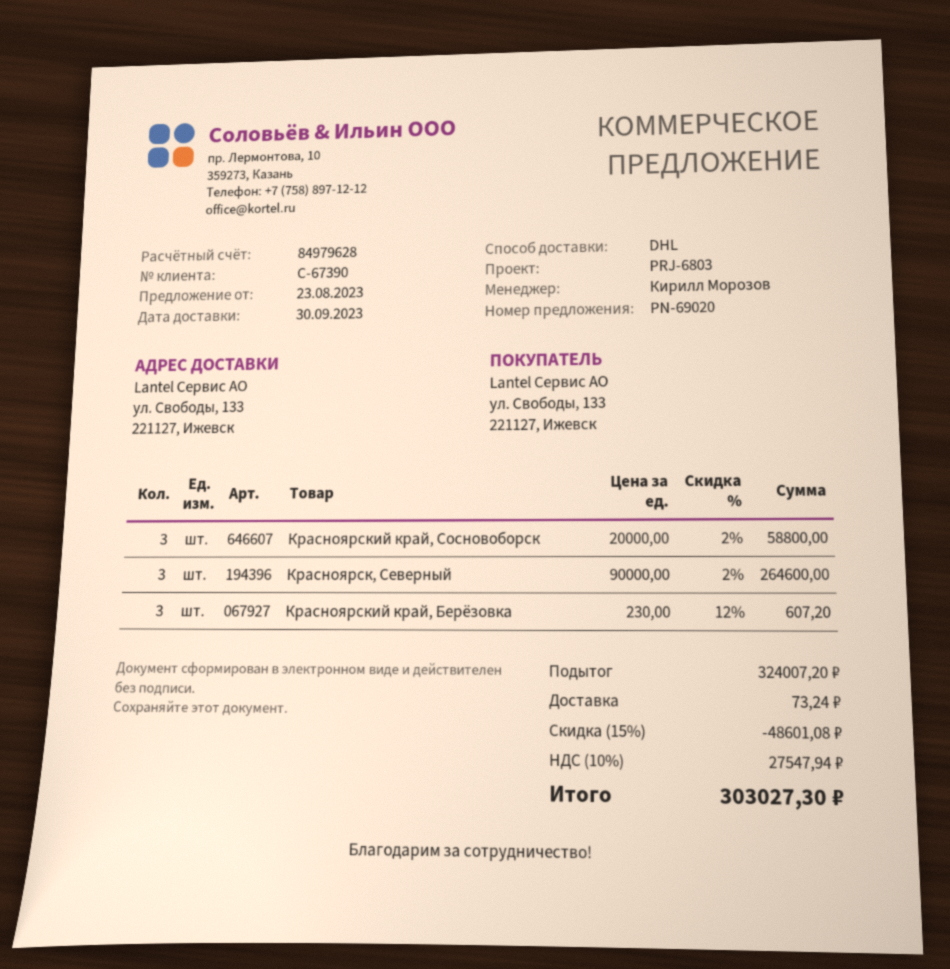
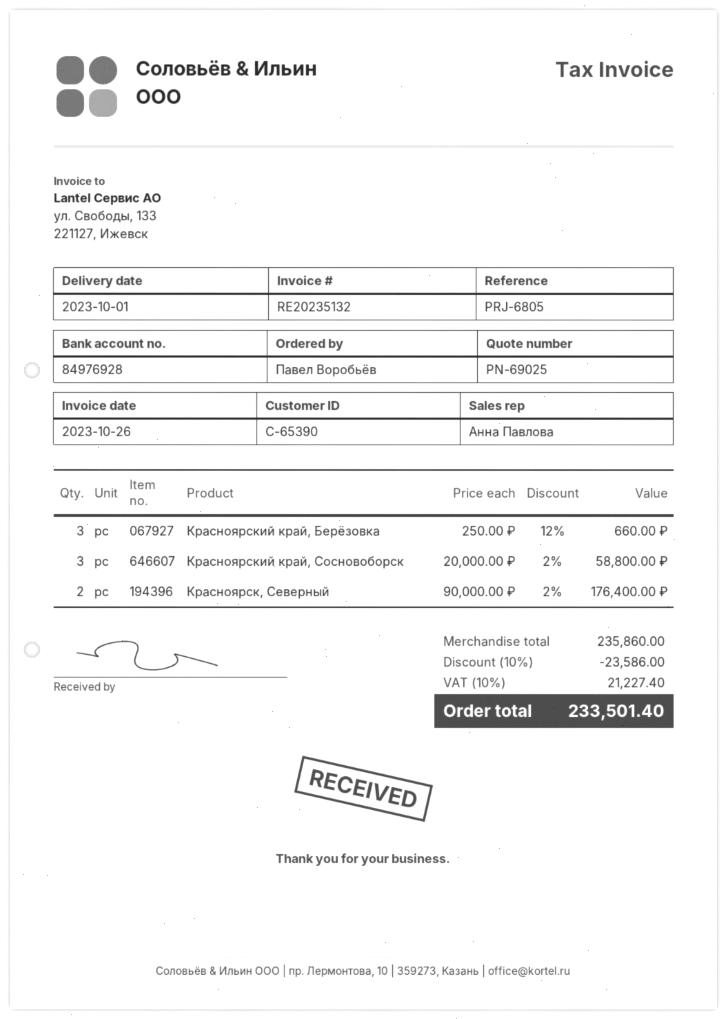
quote number: PN-69020 -> PN-69025
delivery date: 2023-09-30 -> 2023-10-01
customer number: C-67390 -> C-65390
reference: PRJ-6803 -> PRJ-6805
sales rep: Кирилл Морозов -> Анна Павлова
bank account: 84979628 -> 84976928
Красноярск, Северный: 3 x 90000.00 - 2% = 264600.00 -> 2 x 90000.00 - 2% = 176400.00
Красноярский край, Берёзовка: 3 x 230.00 - 12% = 607.20 -> 3 x 250.00 - 12% = 660.00
subtotal: 324007.20 -> 235860.00
discount: 15% = 48601.08 -> 10% = 23586.00
shipping: 73.24 -> none
tax: 10% = 27547.94 -> 10% = 21227.40
total: 303027.30 -> 233501.40

